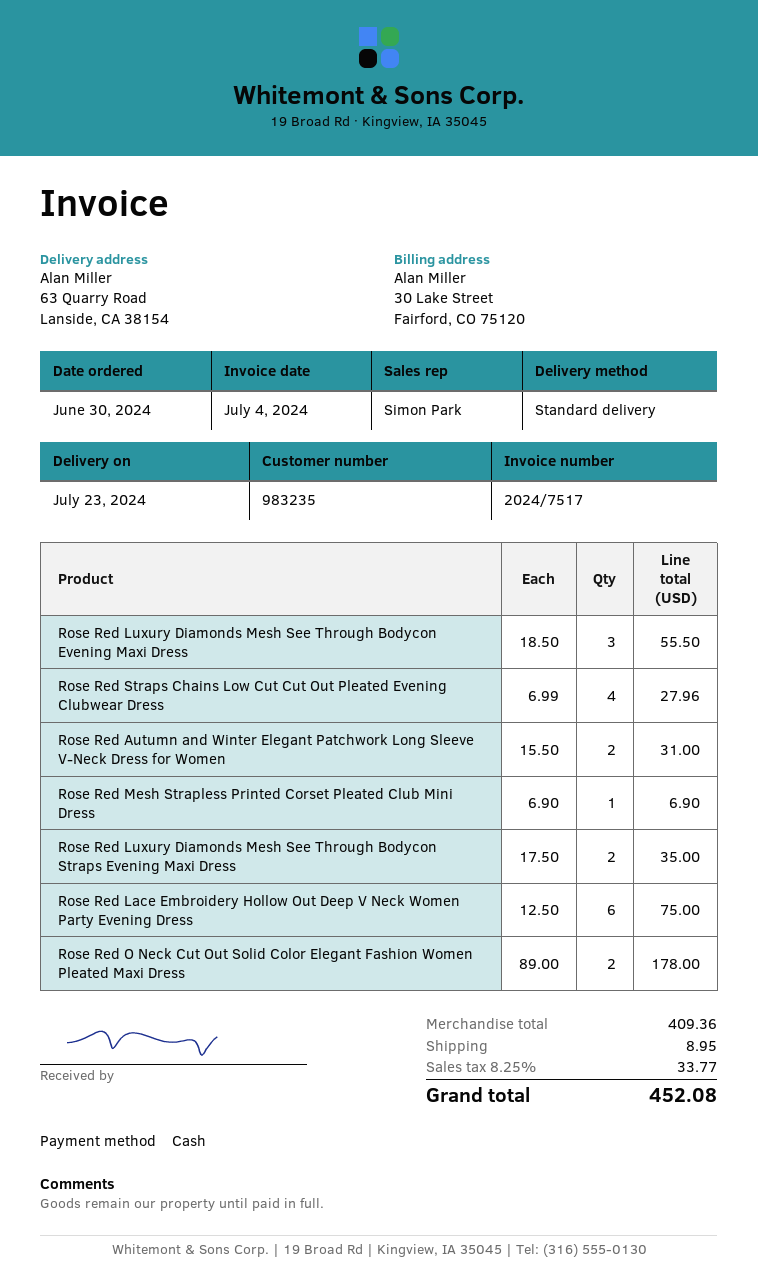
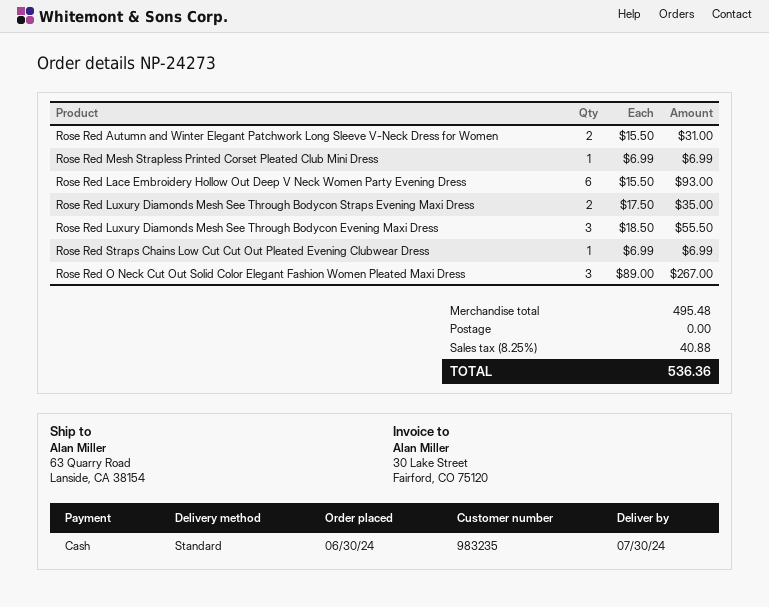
delivery date: 2024-07-23 -> 2024-07-30
Rose Red Straps Chains Low Cut Cut Out Pleated Evening Clubwear Dress: 4 x 6.99 = 27.96 -> 1 x 6.99 = 6.99
Rose Red Mesh Strapless Printed Corset Pleated Club Mini Dress: 1 x 6.90 = 6.90 -> 1 x 6.99 = 6.99
Rose Red Lace Embroidery Hollow Out Deep V Neck Women Party Evening Dress: 6 x 12.50 = 75.00 -> 6 x 15.50 = 93.00
Rose Red O Neck Cut Out Solid Color Elegant Fashion Women Pleated Maxi Dress: 2 x 89.00 = 178.00 -> 3 x 89.00 = 267.00
subtotal: 409.36 -> 495.48
shipping: 8.95 -> 0.00
tax: 8.25% = 33.77 -> 8.25% = 40.88
total: 452.08 -> 536.36

